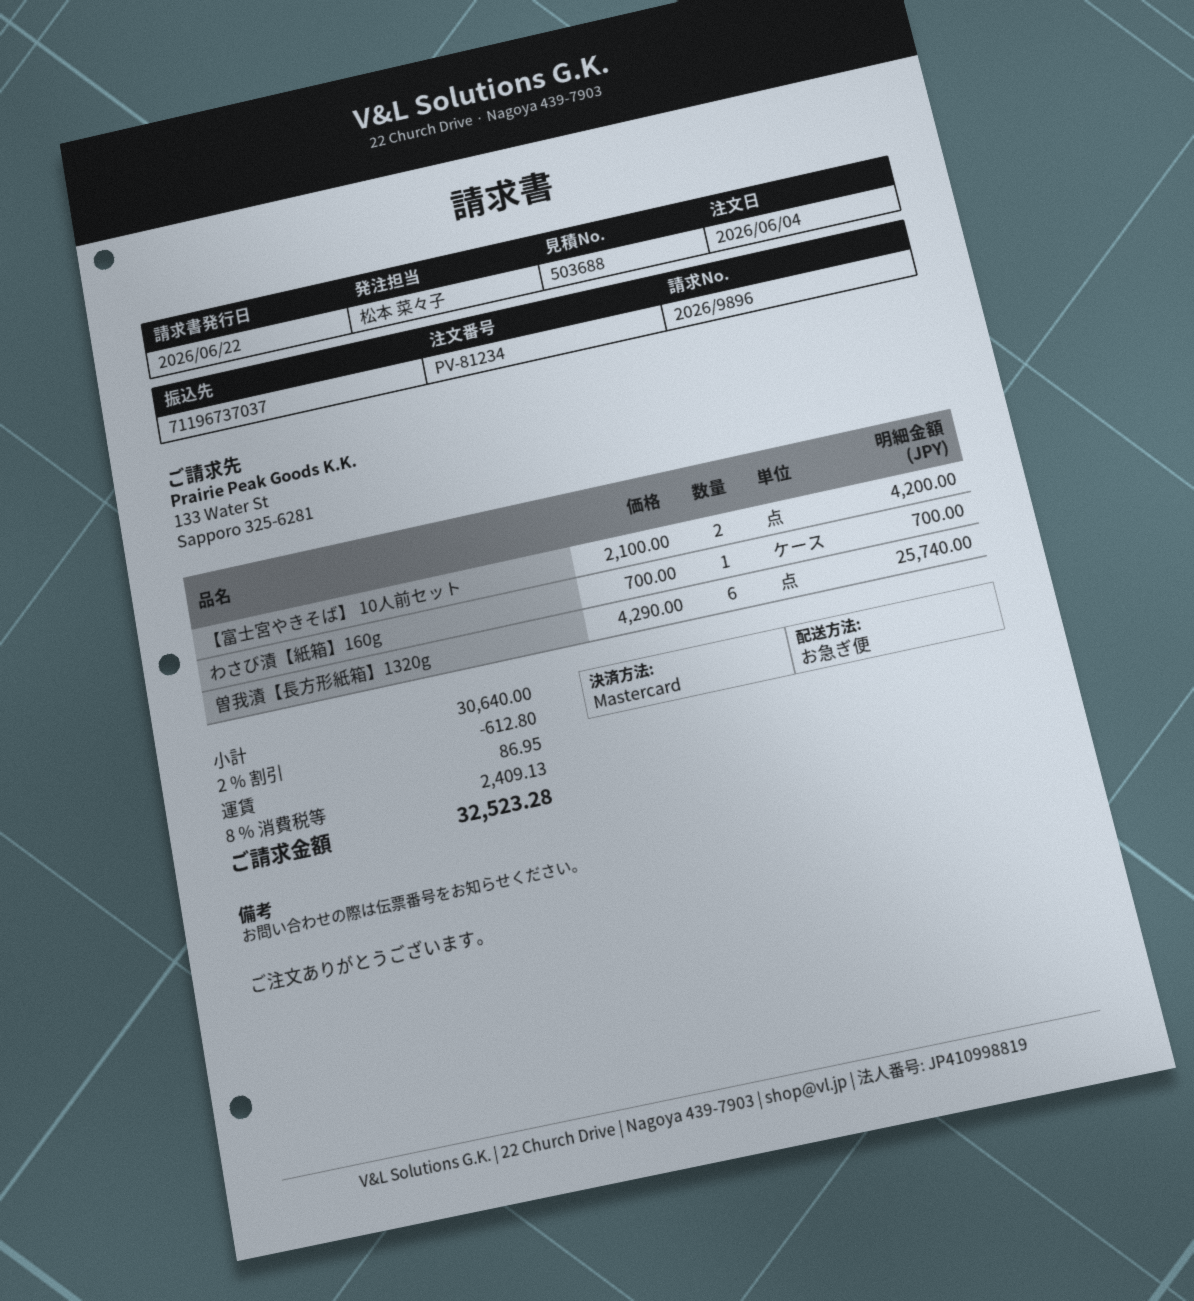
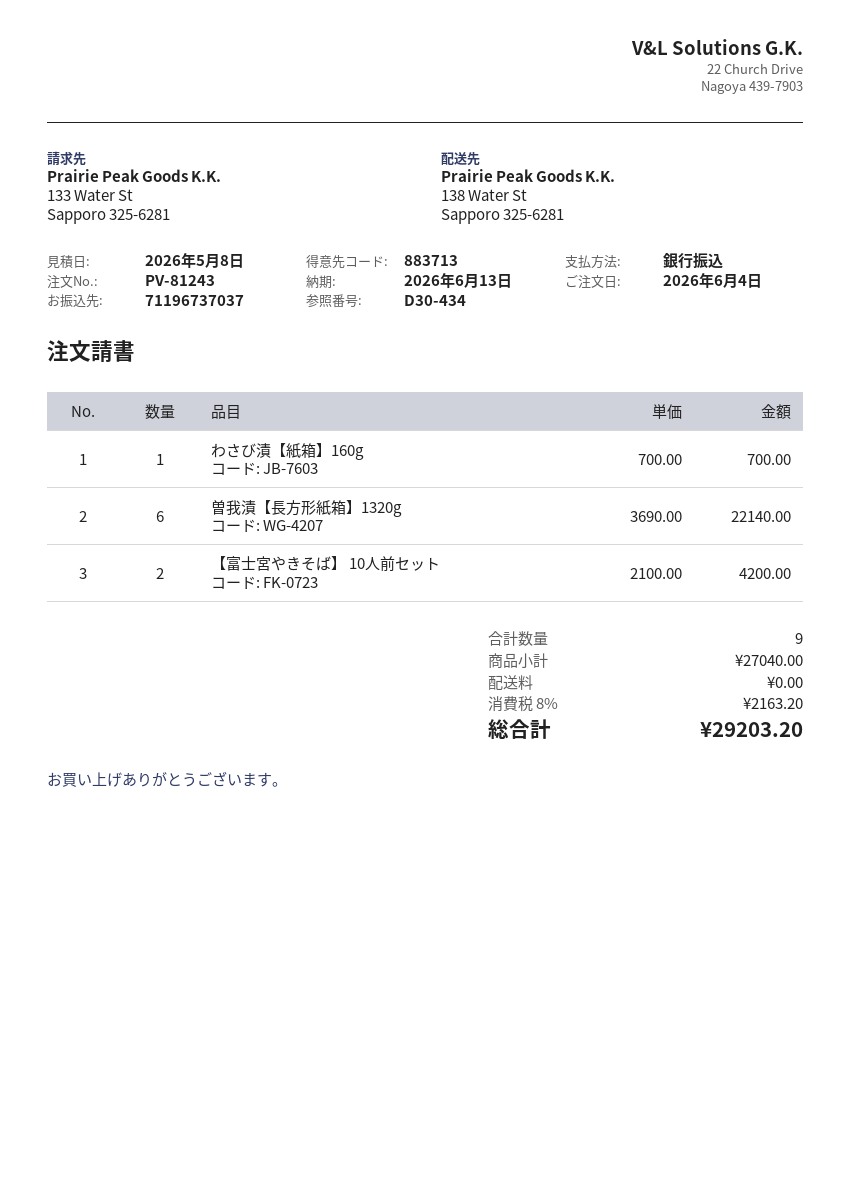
order number: PV-81234 -> PV-81243
payment method: Mastercard -> bank transfer
曽我漬【長方形紙箱】1320g: 6 x 4290.00 = 25740.00 -> 6 x 3690.00 = 22140.00
subtotal: 30640.00 -> 27040.00
discount: 2% = 612.80 -> none
shipping: 86.95 -> 0.00
tax: 8% = 2409.13 -> 8% = 2163.20
total: 32523.28 -> 29203.20

